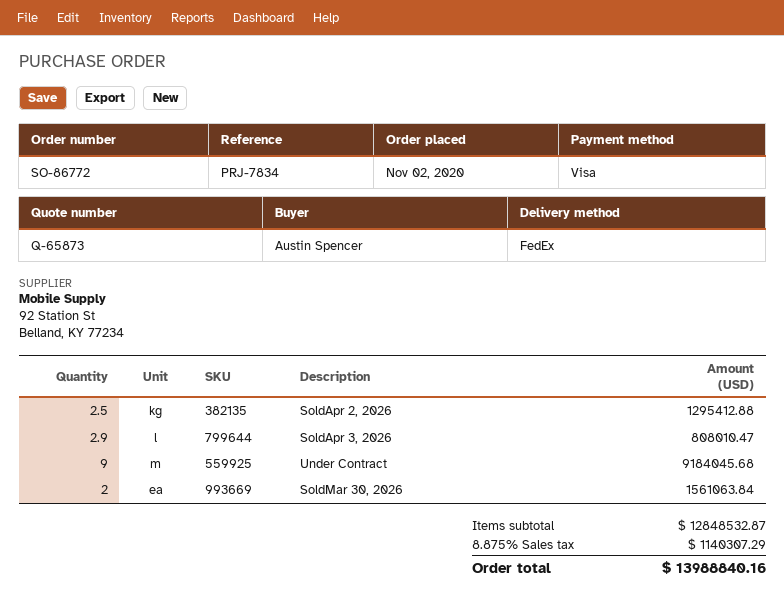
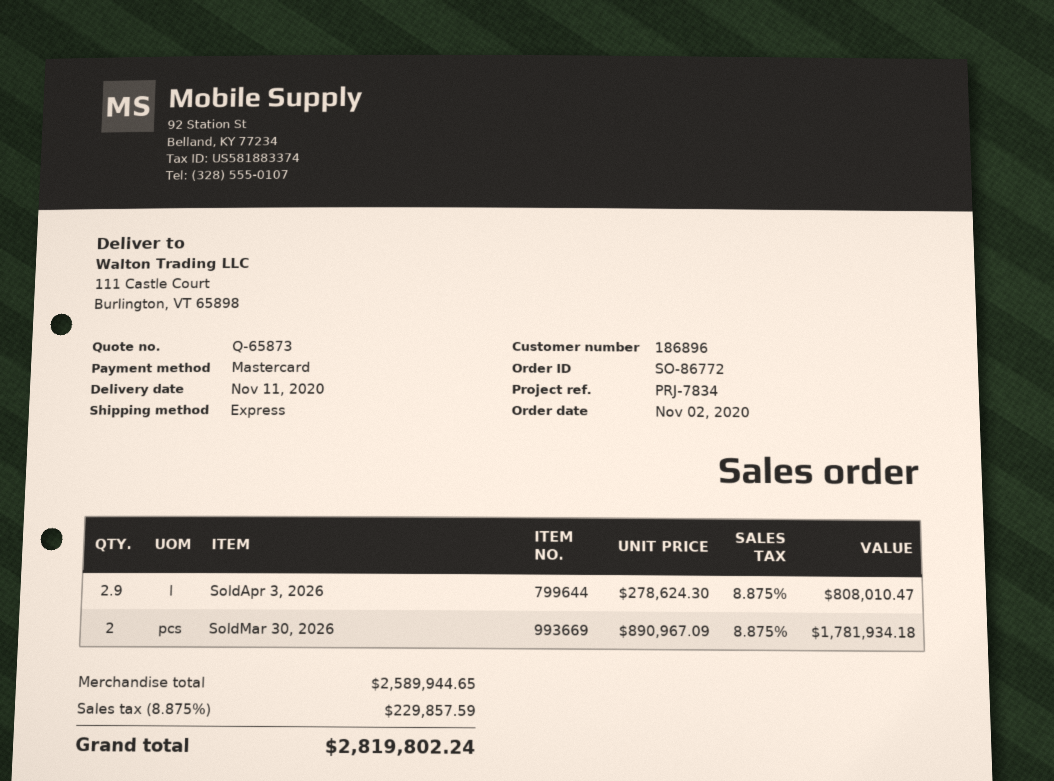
payment method: Visa -> Mastercard
shipping method: FedEx -> express
SoldApr 2, 2026: 2.5 for 1295412.88 -> none
Under Contract: 9 for 9184045.68 -> none
SoldMar 30, 2026: 2 for 1561063.84 -> 2 for 1781934.18
subtotal: 12848532.87 -> 2589944.65
tax: 8.875% = 1140307.29 -> 8.875% = 229857.59
total: 13988840.16 -> 2819802.24

